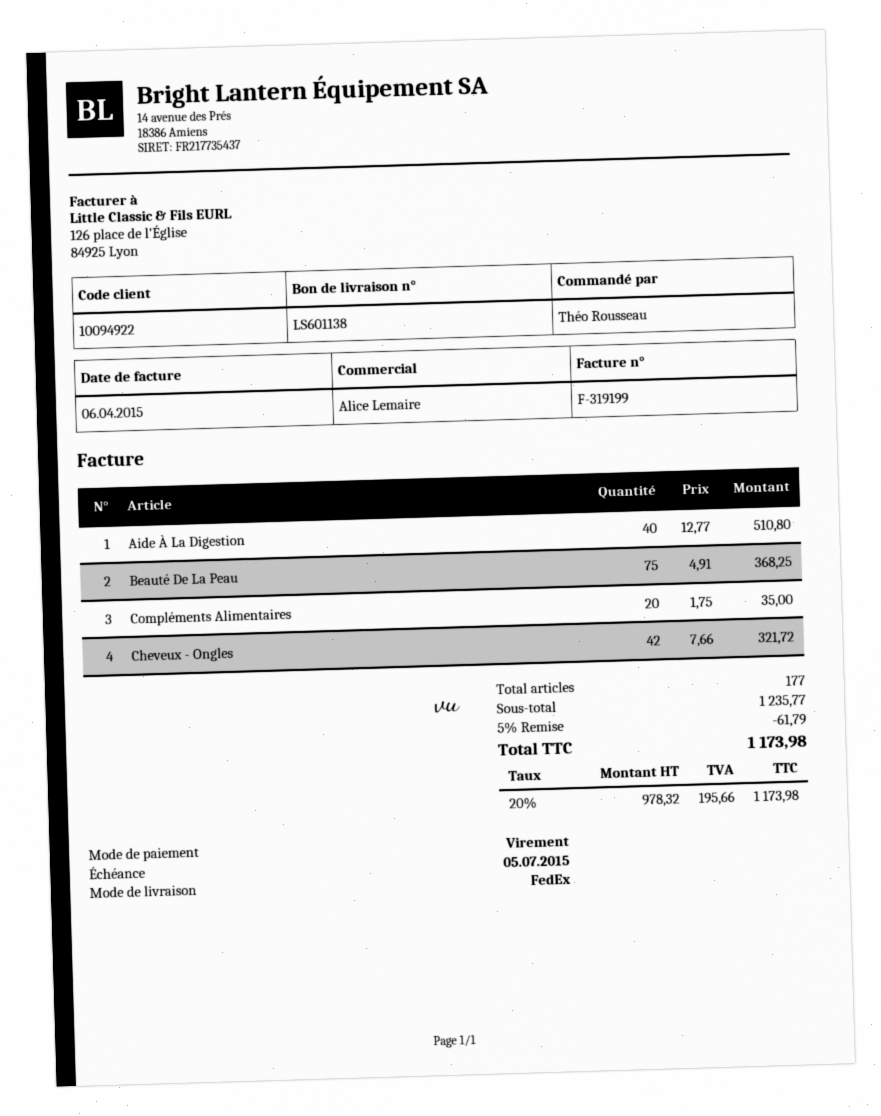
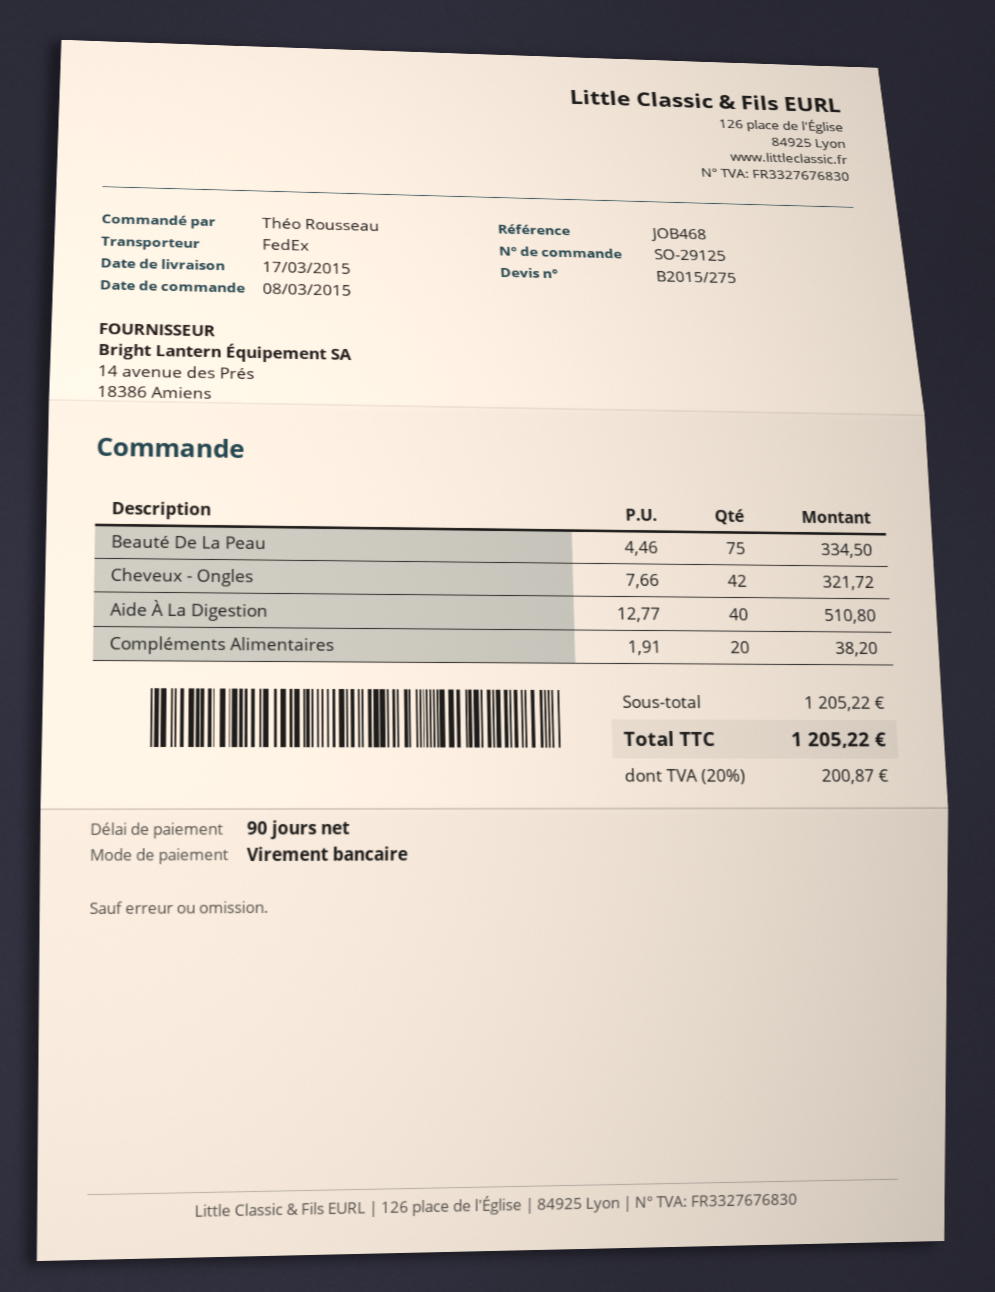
Beauté De La Peau: 75 x 4.91 = 368.25 -> 75 x 4.46 = 334.50
Compléments Alimentaires: 20 x 1.75 = 35.00 -> 20 x 1.91 = 38.20
subtotal: 1235.77 -> 1205.22
discount: 5% = 61.79 -> none
tax: 20% = 195.66 -> 20% = 200.87
total: 1173.98 -> 1205.22

